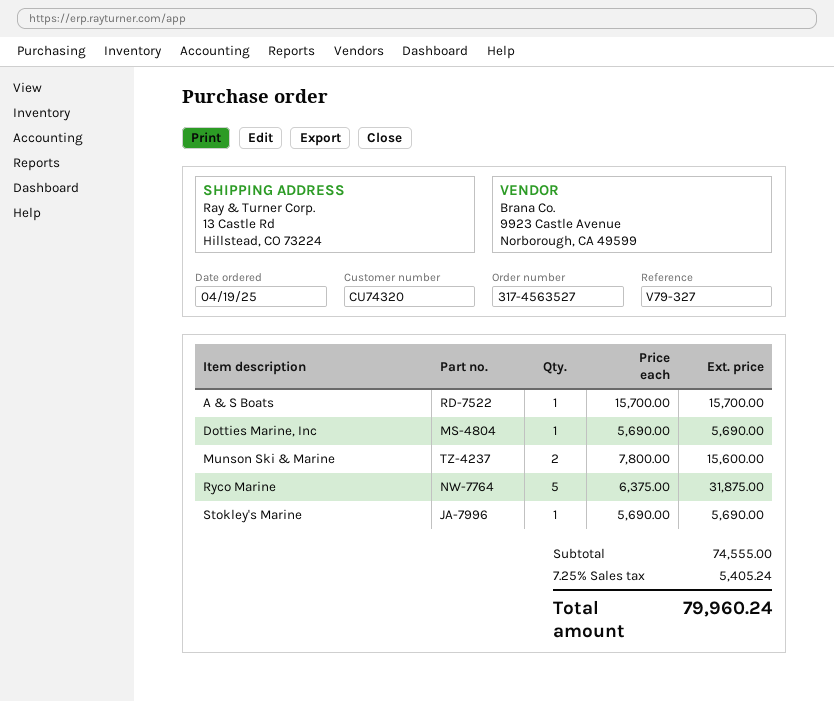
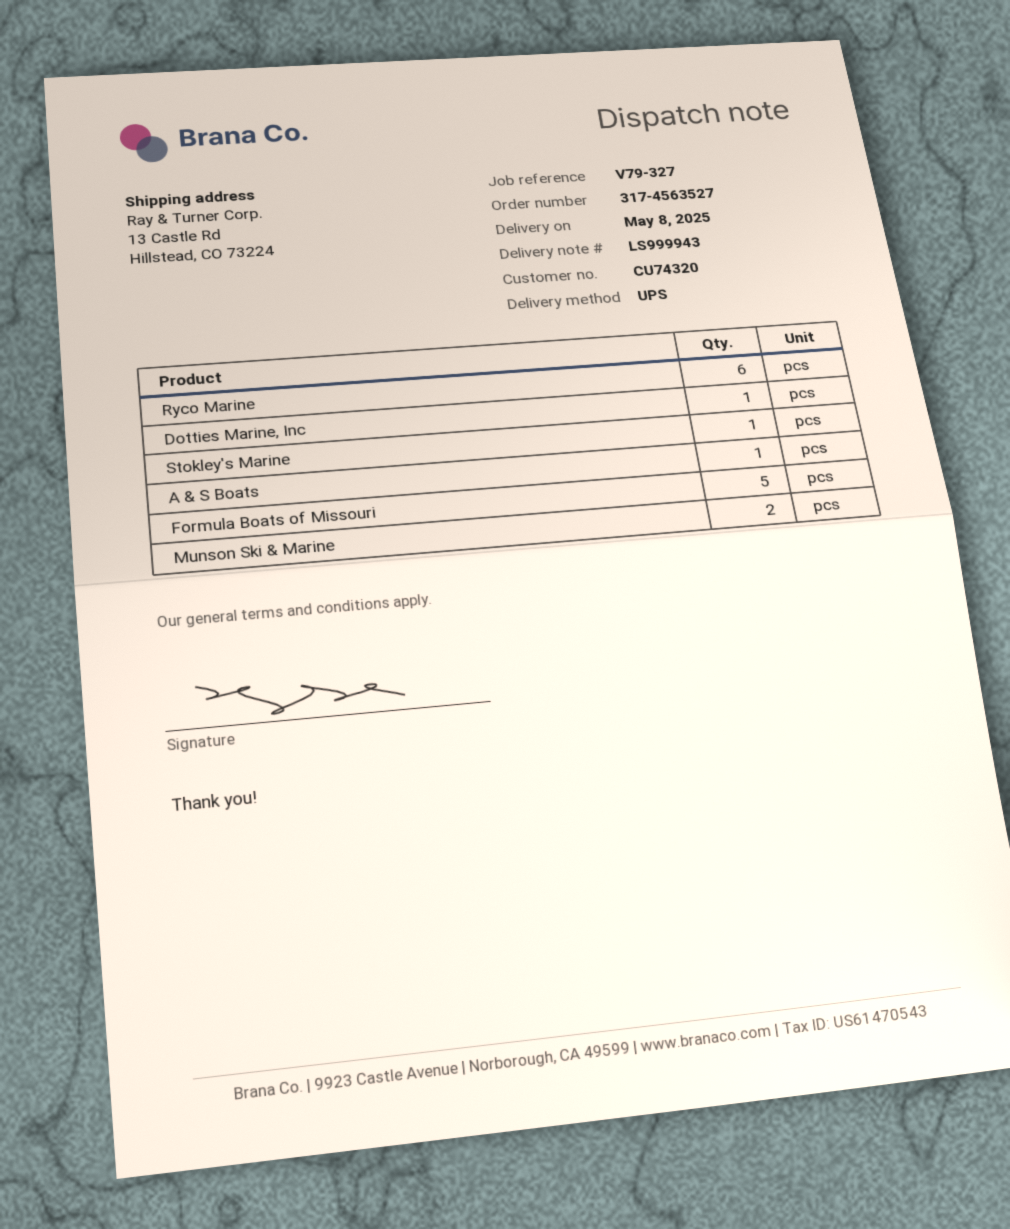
Ryco Marine: 5 -> 6
Formula Boats of Missouri: none -> 5

